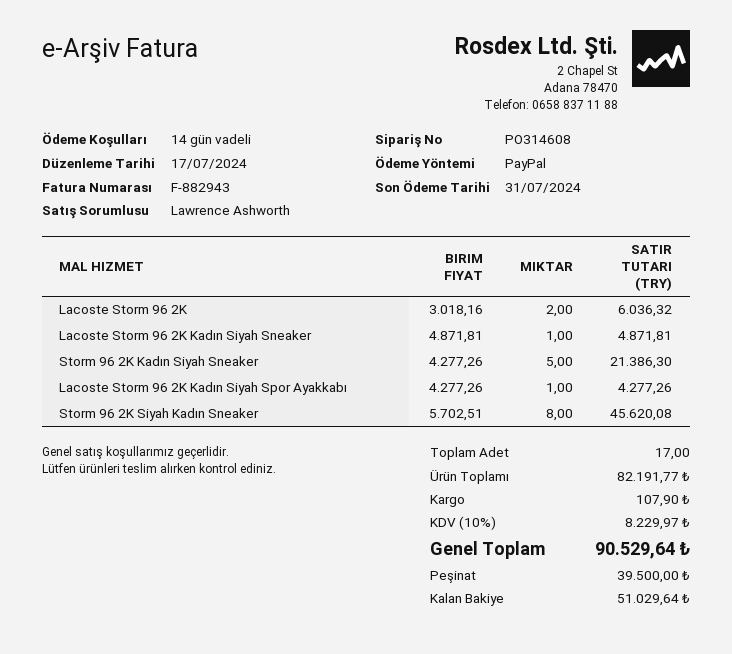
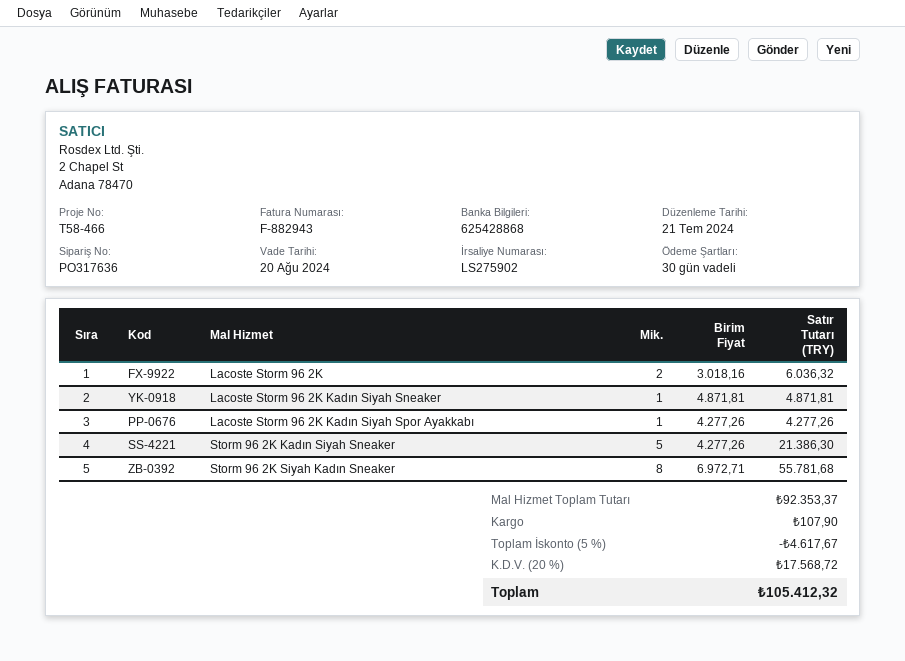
order number: PO314608 -> PO317636
invoice date: 2024-07-17 -> 2024-07-21
payment terms: 14 days -> 30 days
due date: 2024-07-31 -> 2024-08-20
Storm 96 2K Siyah Kadın Sneaker: 8 x 5702.51 = 45620.08 -> 8 x 6972.71 = 55781.68
subtotal: 82191.77 -> 92353.37
discount: none -> 5% = 4617.67
tax: 10% = 8229.97 -> 20% = 17568.72
total: 90529.64 -> 105412.32

